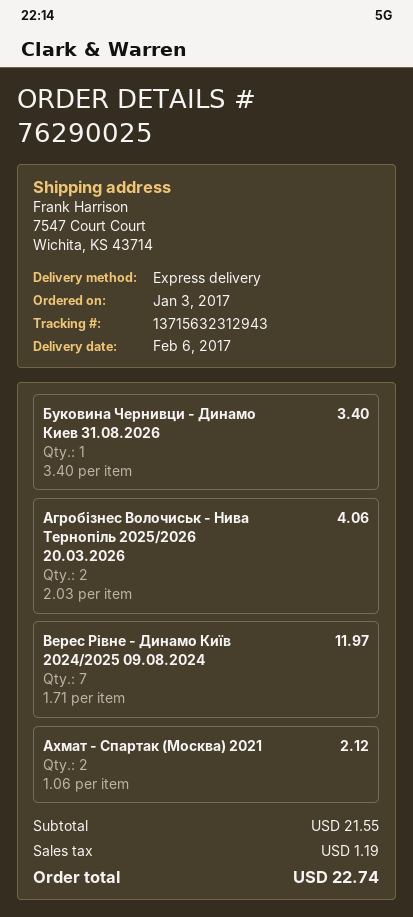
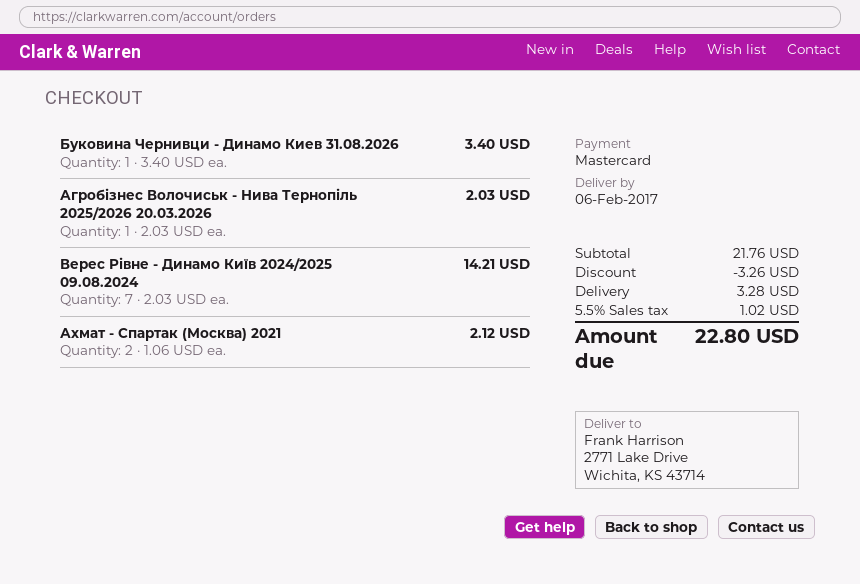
ship to: 7547 Court Court, Wichita, KS 43714 -> 2771 Lake Drive, Wichita, KS 43714
Агробізнес Волочиськ - Нива Тернопіль 2025/2026 20.03.2026: 2 x 2.03 = 4.06 -> 1 x 2.03 = 2.03
Верес Рівне - Динамо Київ 2024/2025 09.08.2024: 7 x 1.71 = 11.97 -> 7 x 2.03 = 14.21
subtotal: 21.55 -> 21.76
discount: none -> 3.26
shipping: none -> 3.28
tax: 1.19 -> 1.02
total: 22.74 -> 22.80

